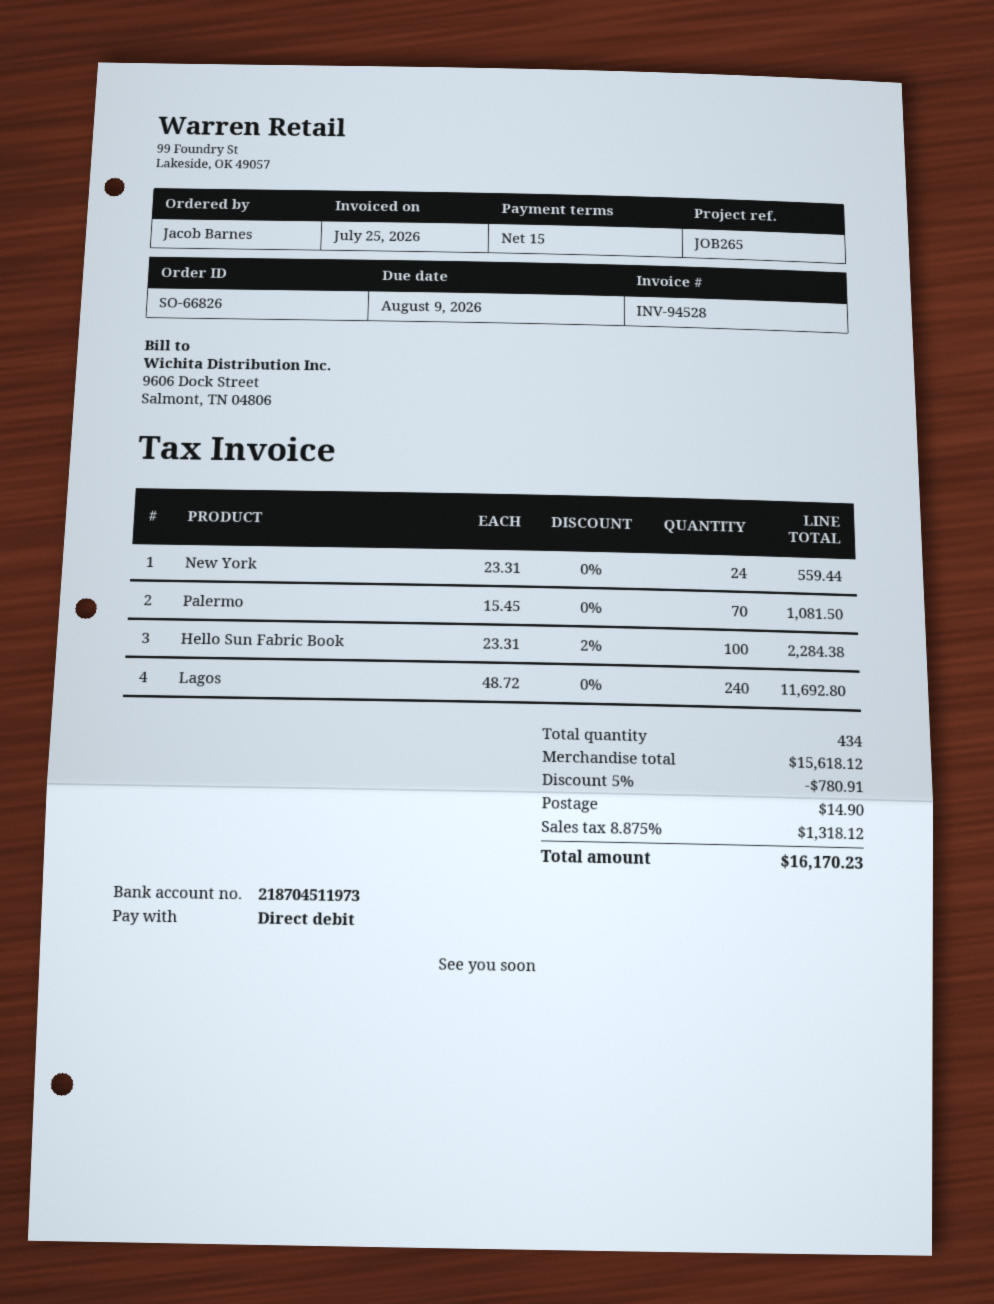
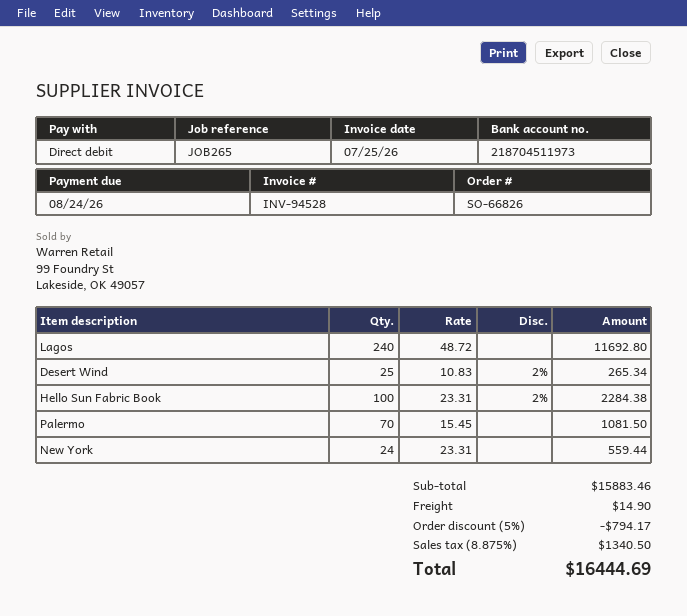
due date: 2026-08-09 -> 2026-08-24
Desert Wind: none -> 25 x 10.83 - 2% = 265.34
subtotal: 15618.12 -> 15883.46
discount: 5% = 780.91 -> 5% = 794.17
tax: 8.875% = 1318.12 -> 8.875% = 1340.50
total: 16170.23 -> 16444.69

